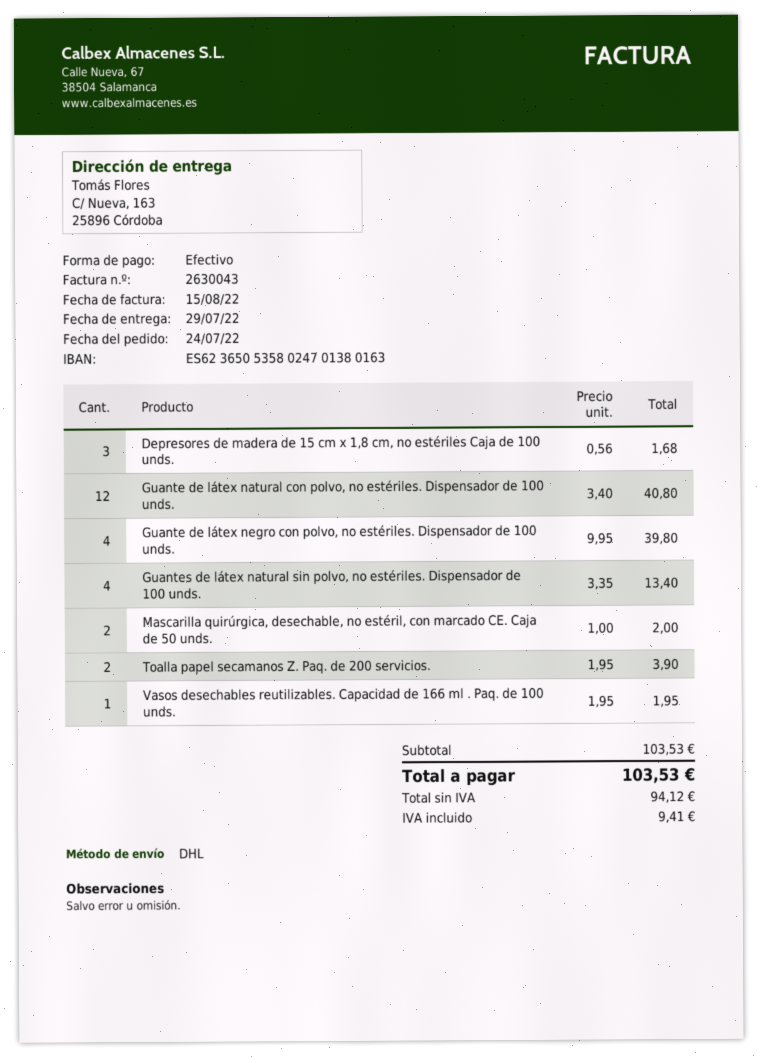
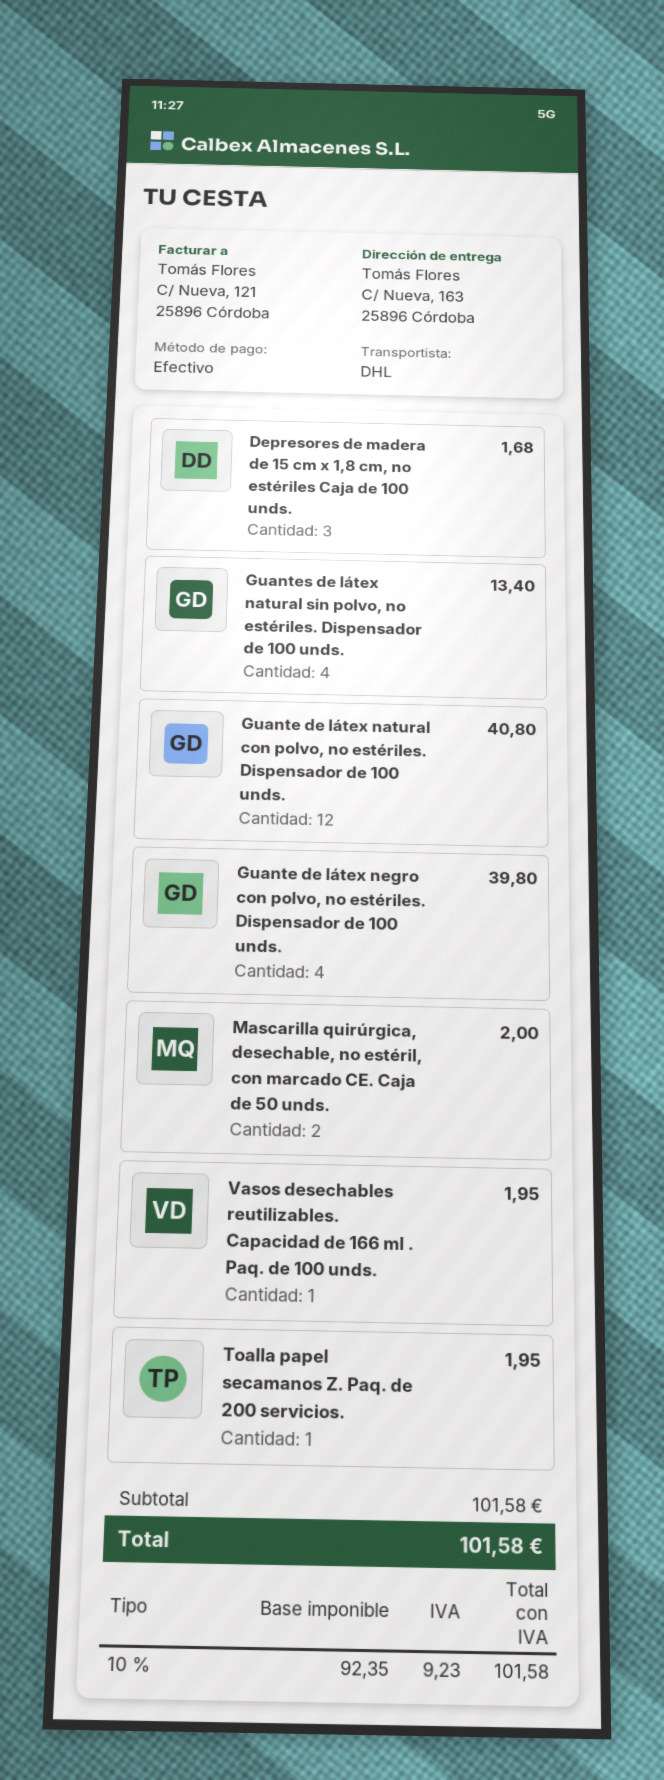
Toalla papel secamanos Z. Paq. de 200 servicios.: 2 for 3.90 -> 1 for 1.95
subtotal: 103.53 -> 101.58
net: 94.12 -> 92.35
tax: 9.41 -> 9.23
total: 103.53 -> 101.58

